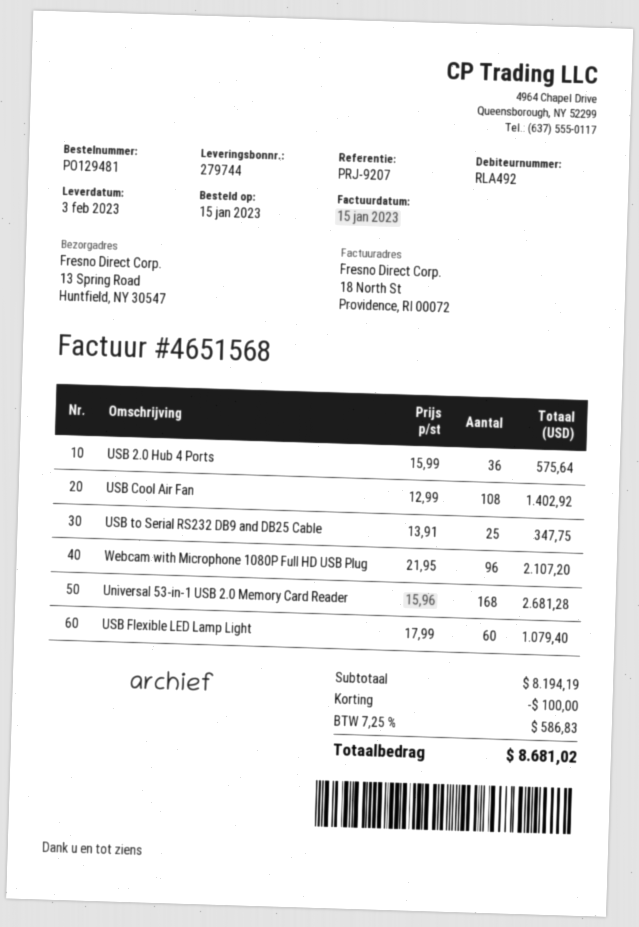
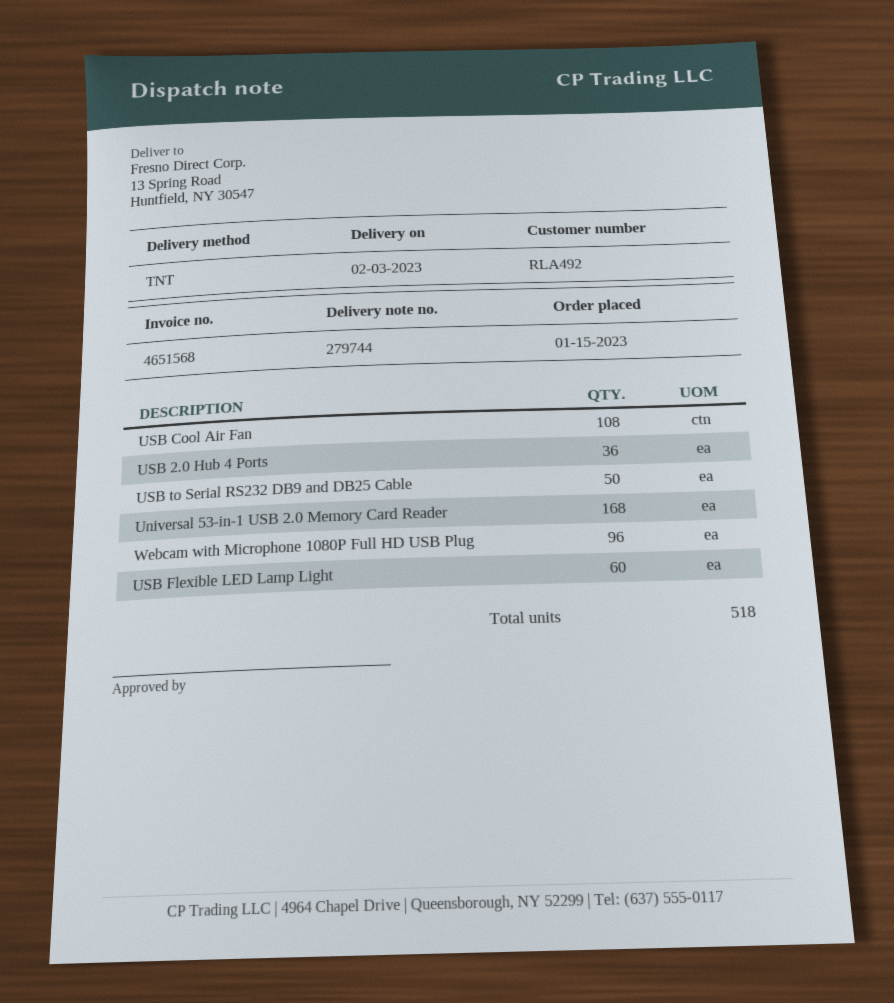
USB to Serial RS232 DB9 and DB25 Cable: 25 -> 50

